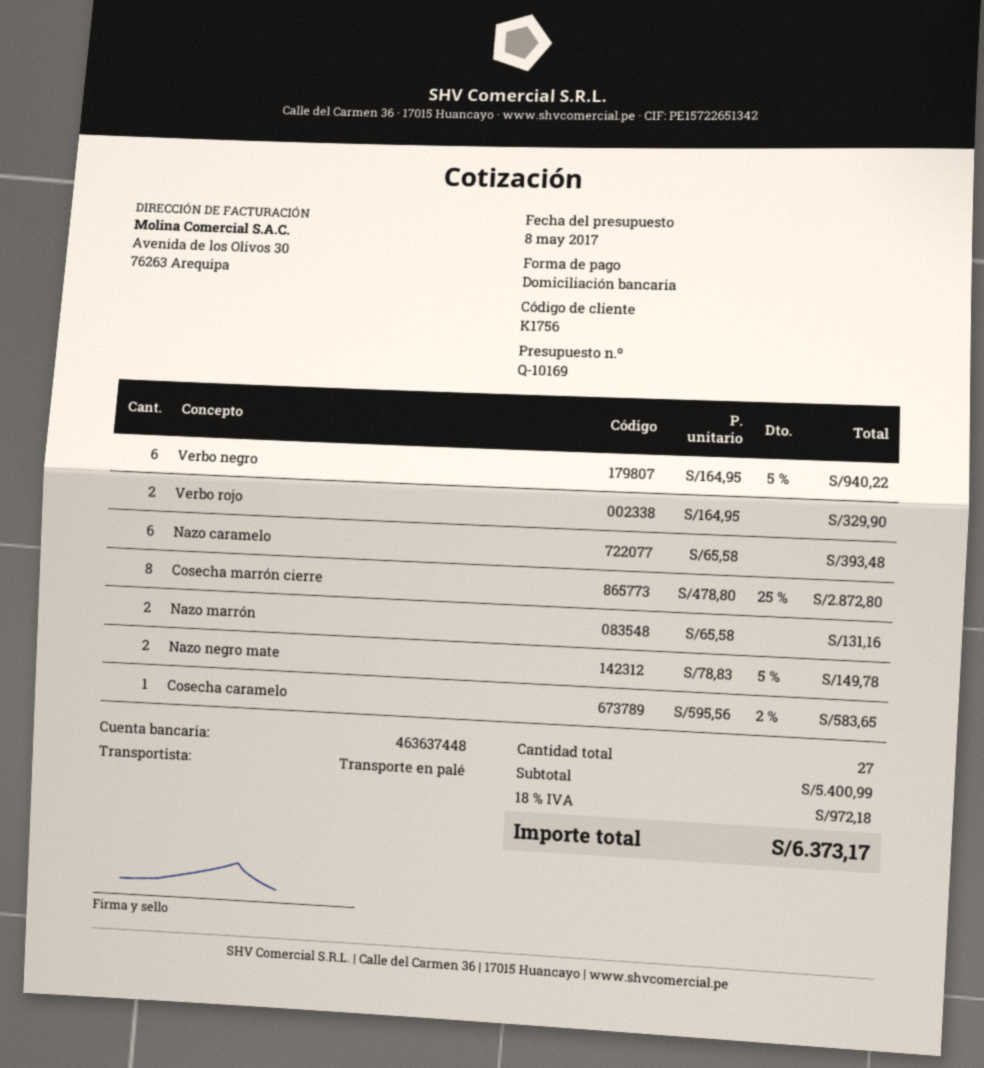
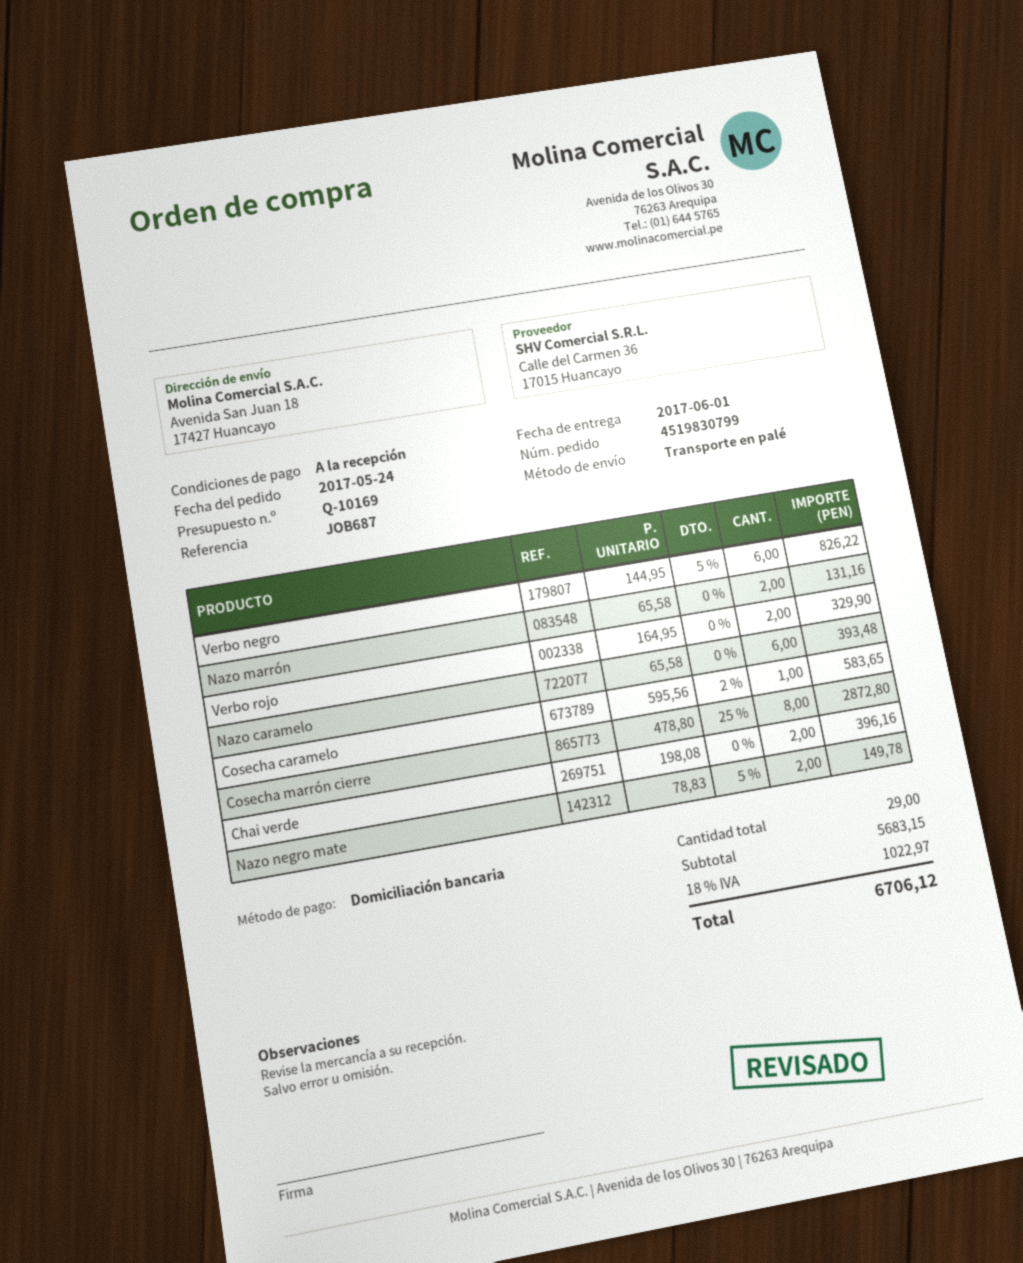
Verbo negro: 6 x 164.95 - 5% = 940.22 -> 6 x 144.95 - 5% = 826.22
Chai verde: none -> 2 x 198.08 = 396.16
total quantity: 27 -> 29
subtotal: 5400.99 -> 5683.15
tax: 18% = 972.18 -> 18% = 1022.97
total: 6373.17 -> 6706.12

